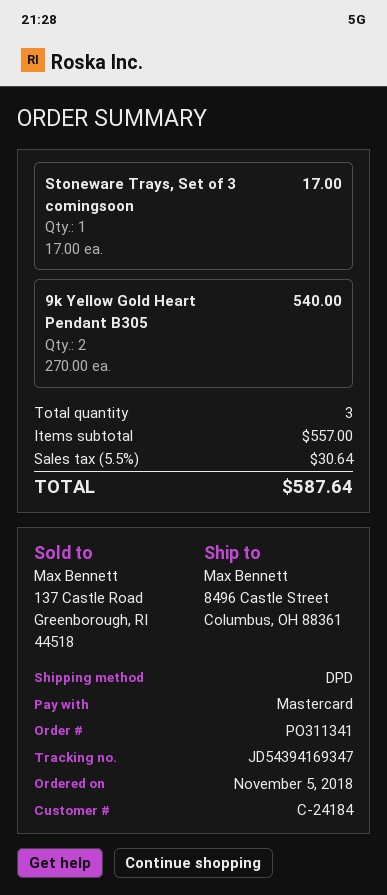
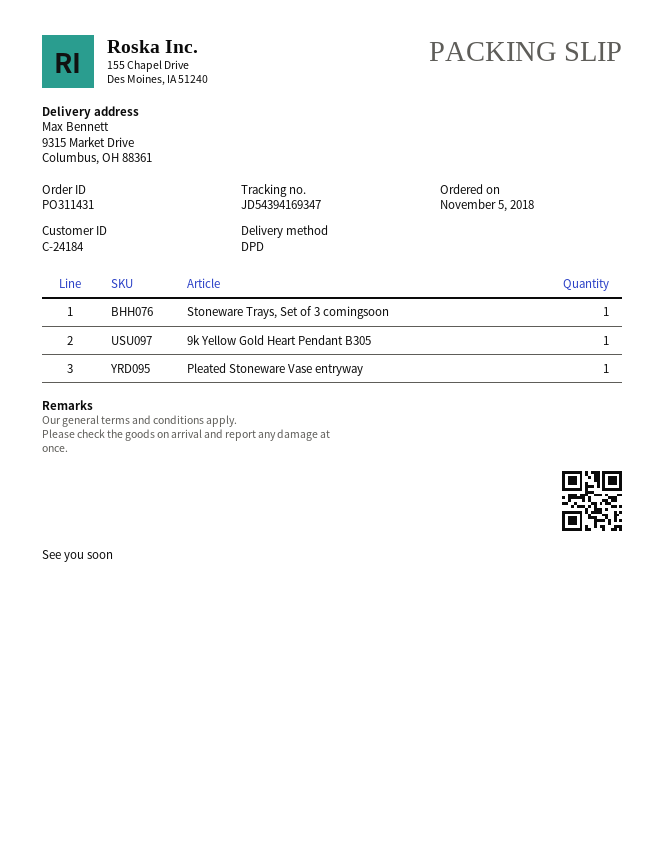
order number: PO311341 -> PO311431
ship to: 8496 Castle Street, Columbus, OH 88361 -> 9315 Market Drive, Columbus, OH 88361
9k Yellow Gold Heart Pendant B305: 2 -> 1
Pleated Stoneware Vase entryway: none -> 1

